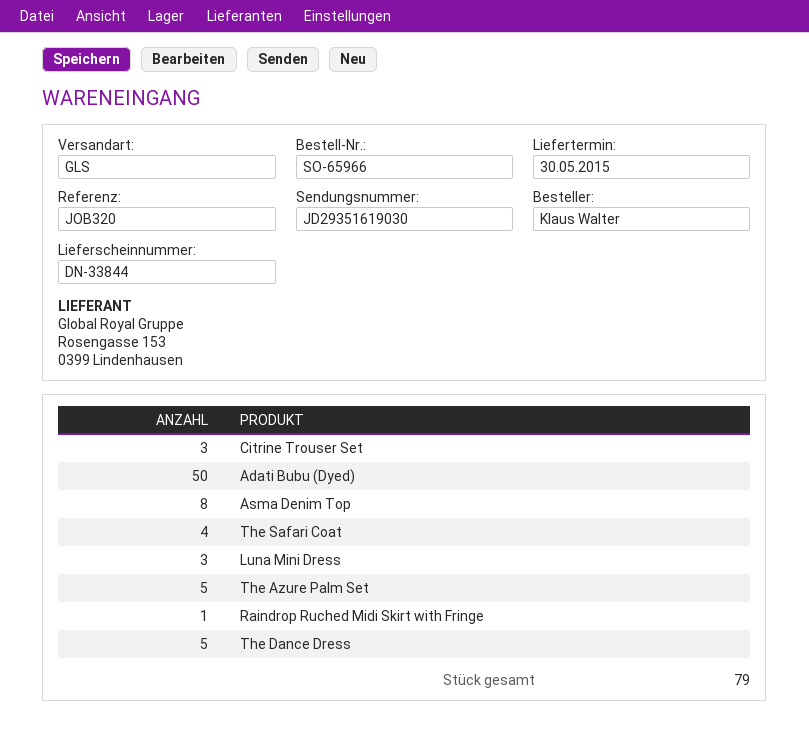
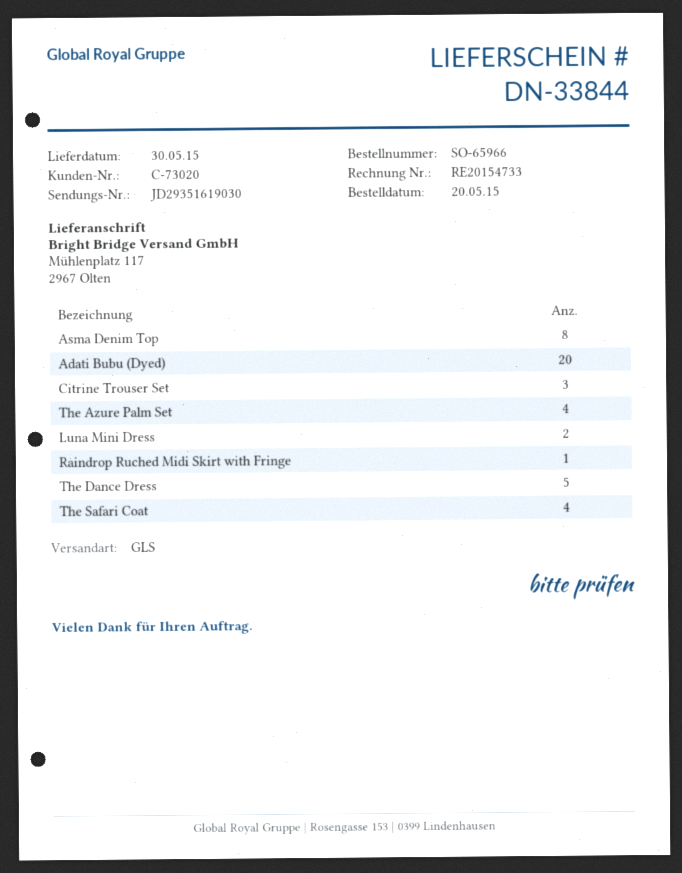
Adati Bubu (Dyed): 50 -> 20
Luna Mini Dress: 3 -> 2
The Azure Palm Set: 5 -> 4

